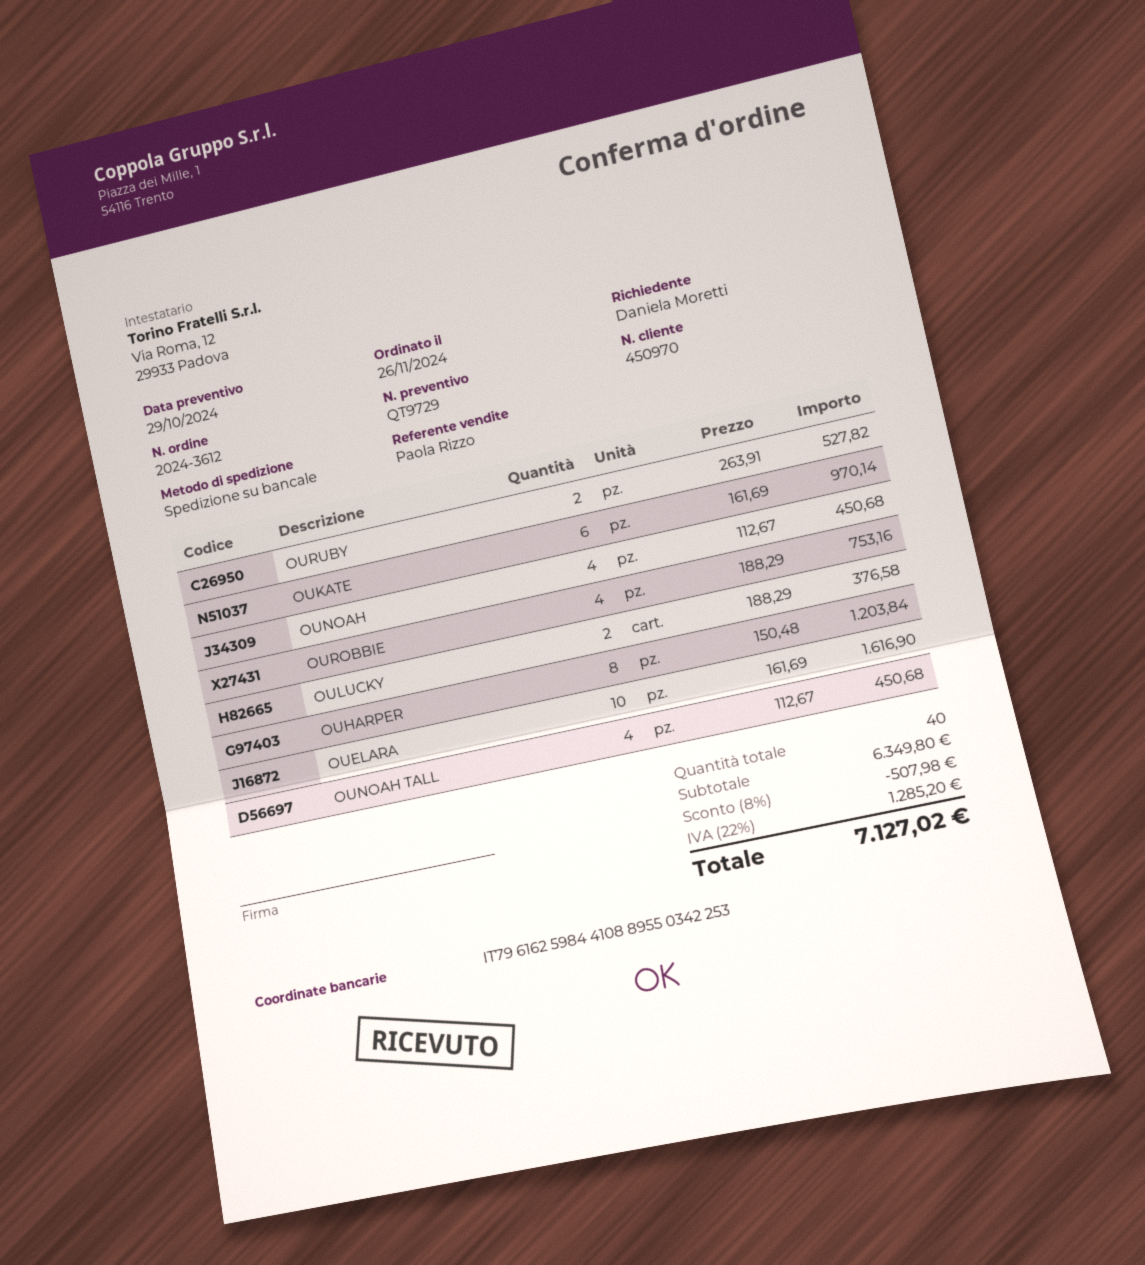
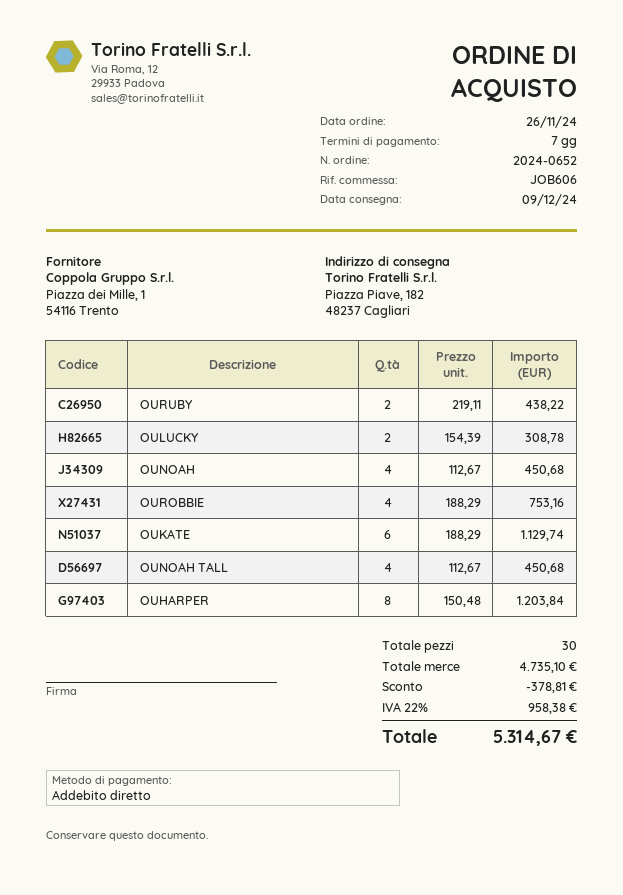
order number: 2024-3612 -> 2024-0652
OURUBY: 2 x 263.91 = 527.82 -> 2 x 219.11 = 438.22
OUKATE: 6 x 161.69 = 970.14 -> 6 x 188.29 = 1129.74
OULUCKY: 2 x 188.29 = 376.58 -> 2 x 154.39 = 308.78
OUELARA: 10 x 161.69 = 1616.90 -> none
total quantity: 40 -> 30
subtotal: 6349.80 -> 4735.10
discount: 507.98 -> 378.81
tax: 22% = 1285.20 -> 22% = 958.38
total: 7127.02 -> 5314.67

